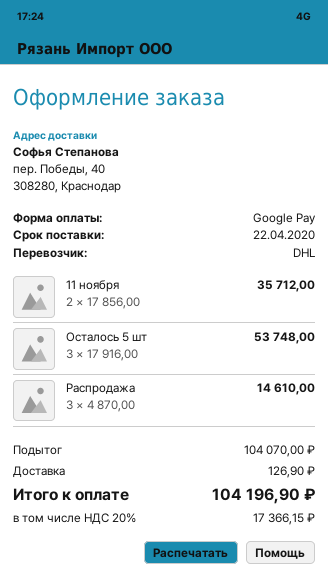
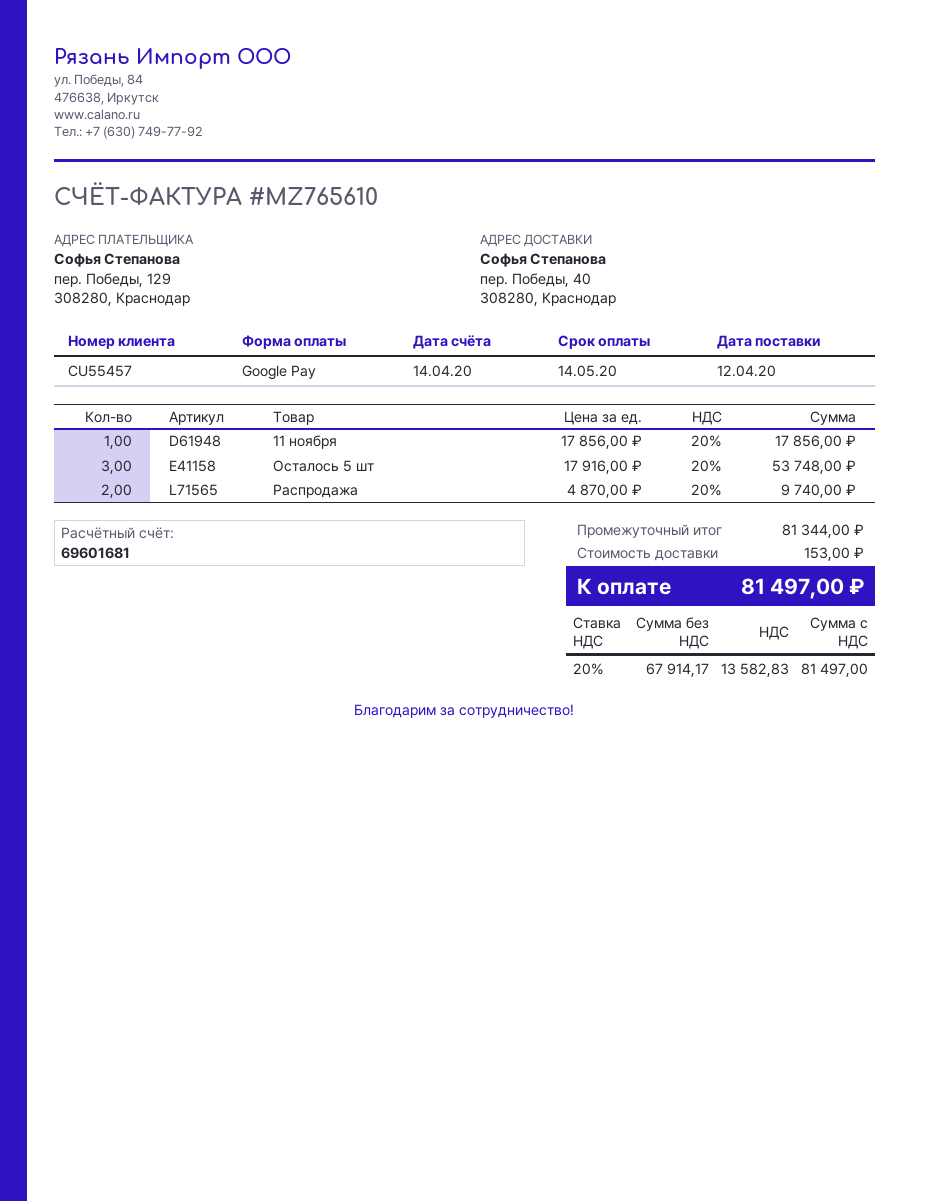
delivery date: 2020-04-22 -> 2020-04-12
11 ноября: 2 x 17856.00 = 35712.00 -> 1 x 17856.00 = 17856.00
Распродажа: 3 x 4870.00 = 14610.00 -> 2 x 4870.00 = 9740.00
subtotal: 104070.00 -> 81344.00
shipping: 126.90 -> 153.00
tax: 20% = 17366.15 -> 20% = 13582.83
total: 104196.90 -> 81497.00

